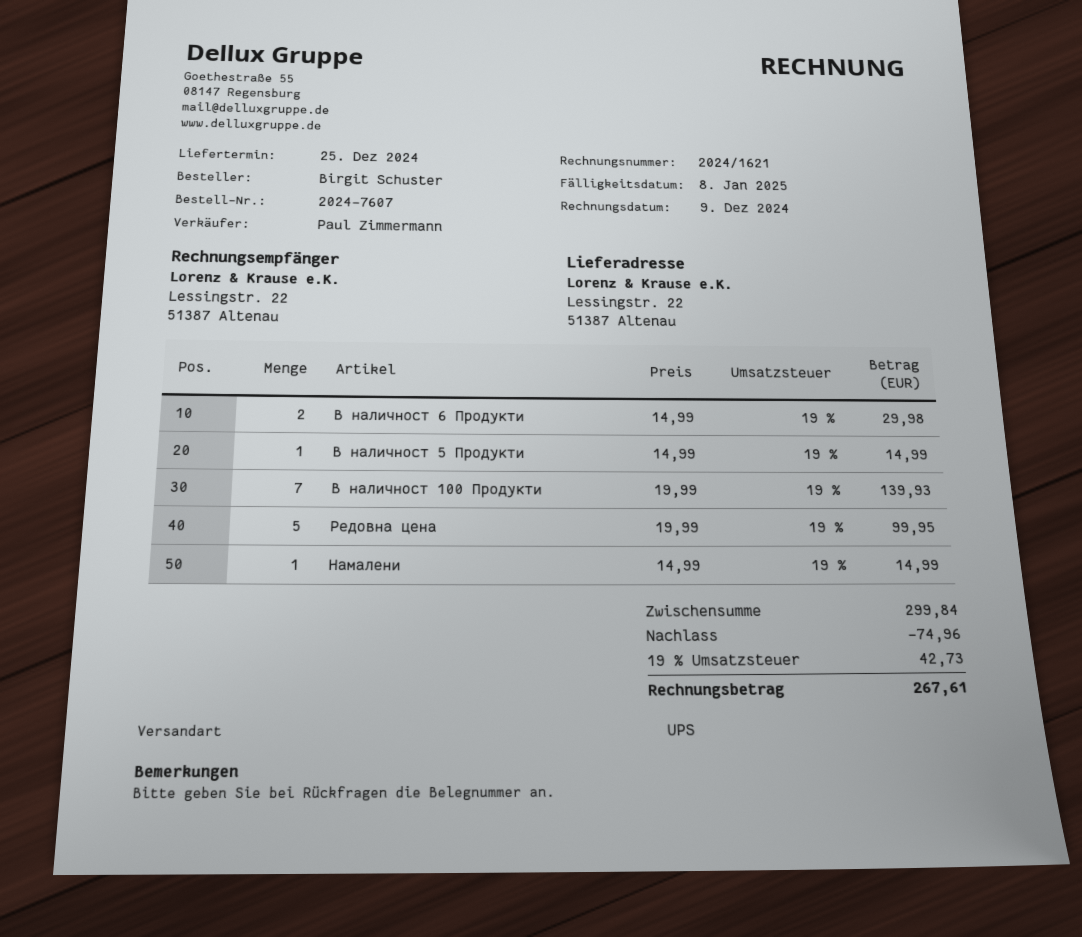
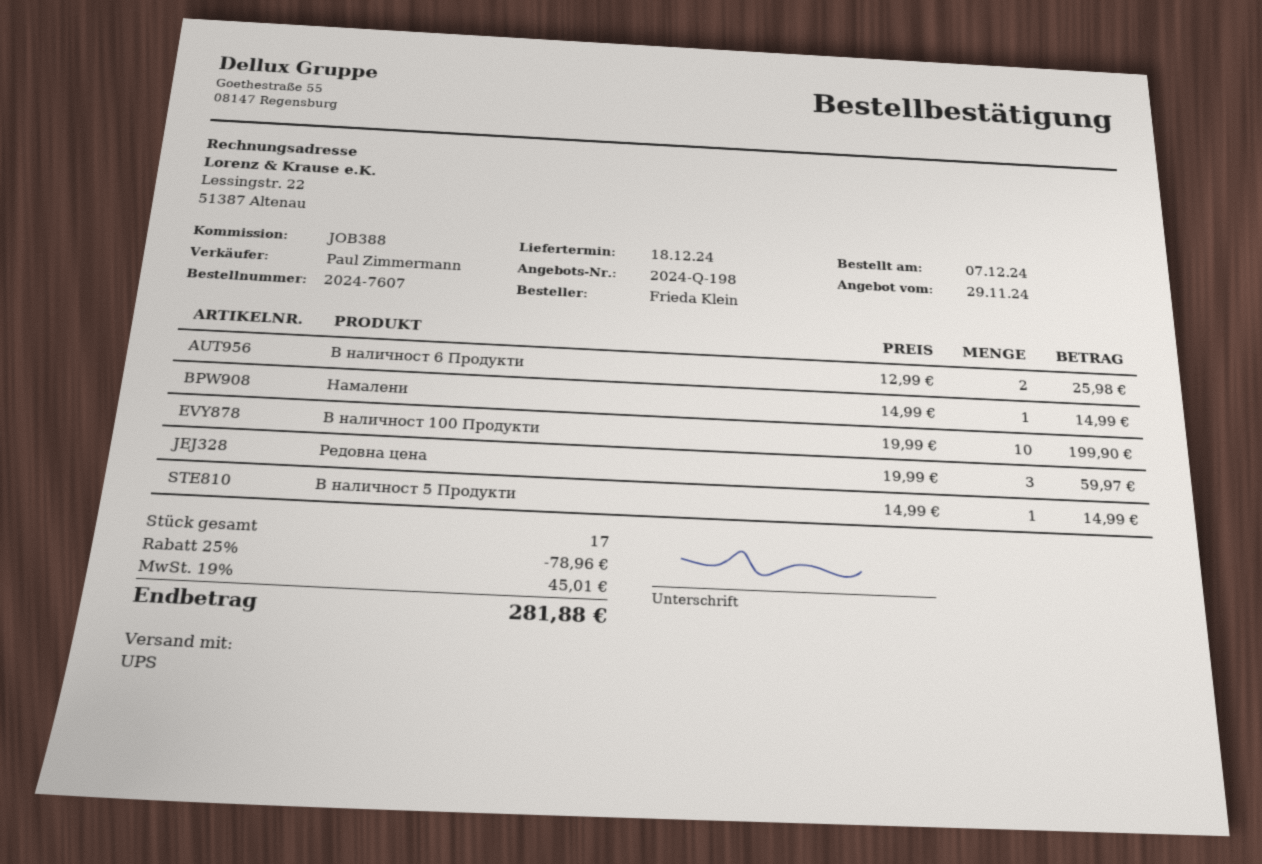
delivery date: 2024-12-25 -> 2024-12-18
ordered by: Birgit Schuster -> Frieda Klein
В наличност 6 Продукти: 2 x 14.99 = 29.98 -> 2 x 12.99 = 25.98
В наличност 100 Продукти: 7 x 19.99 = 139.93 -> 10 x 19.99 = 199.90
Редовна цена: 5 x 19.99 = 99.95 -> 3 x 19.99 = 59.97
discount: 74.96 -> 78.96
tax: 19% = 42.73 -> 19% = 45.01
total: 267.61 -> 281.88

